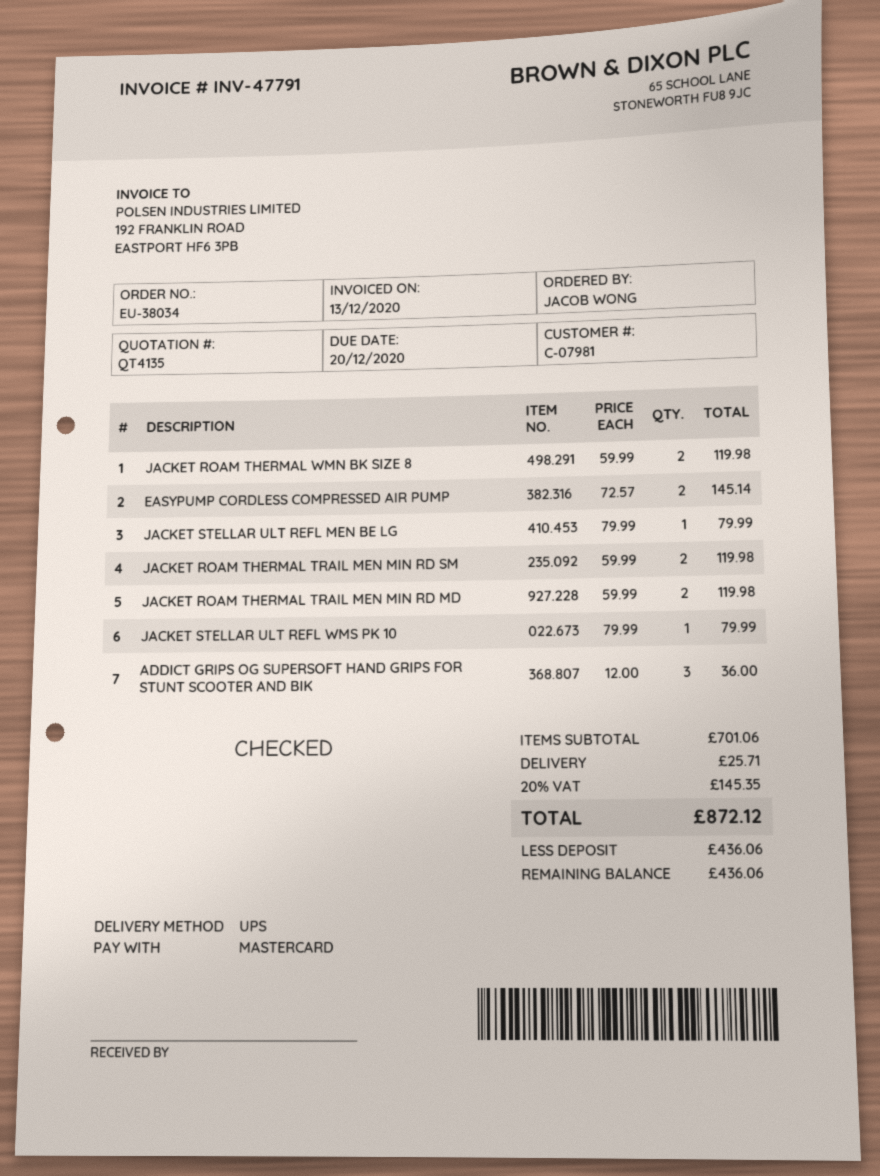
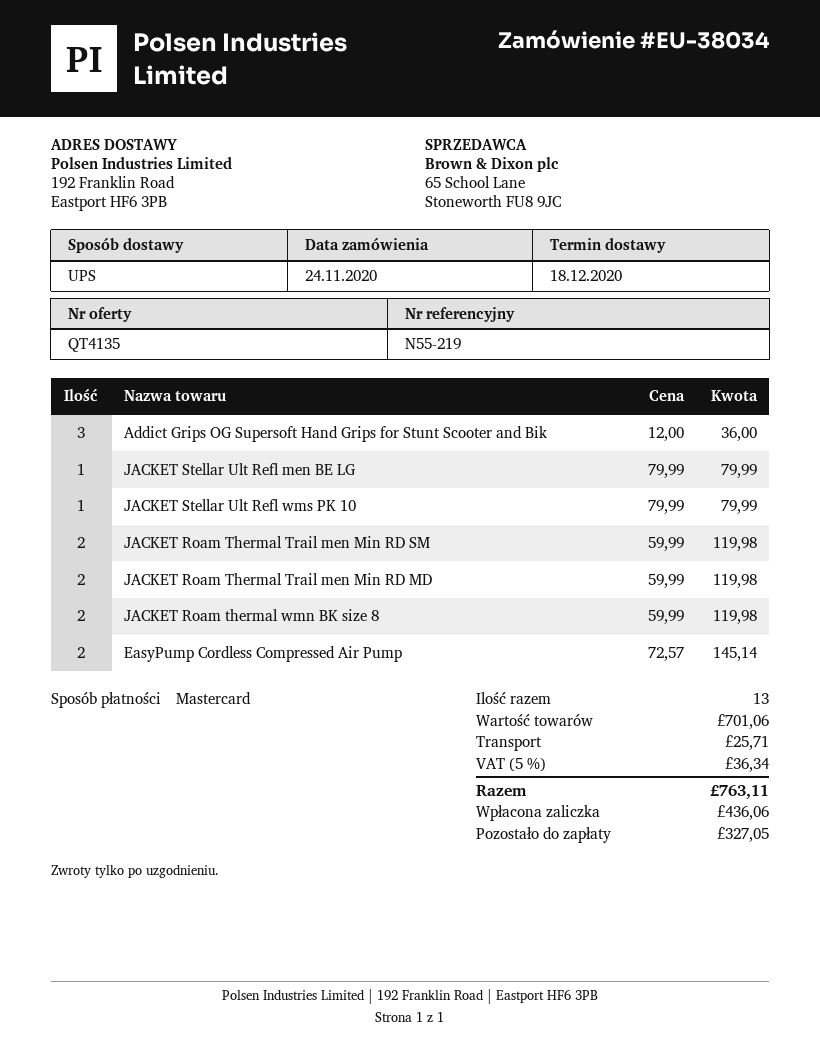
tax: 20% = 145.35 -> 5% = 36.34
total: 872.12 -> 763.11
balance: 436.06 -> 327.05

